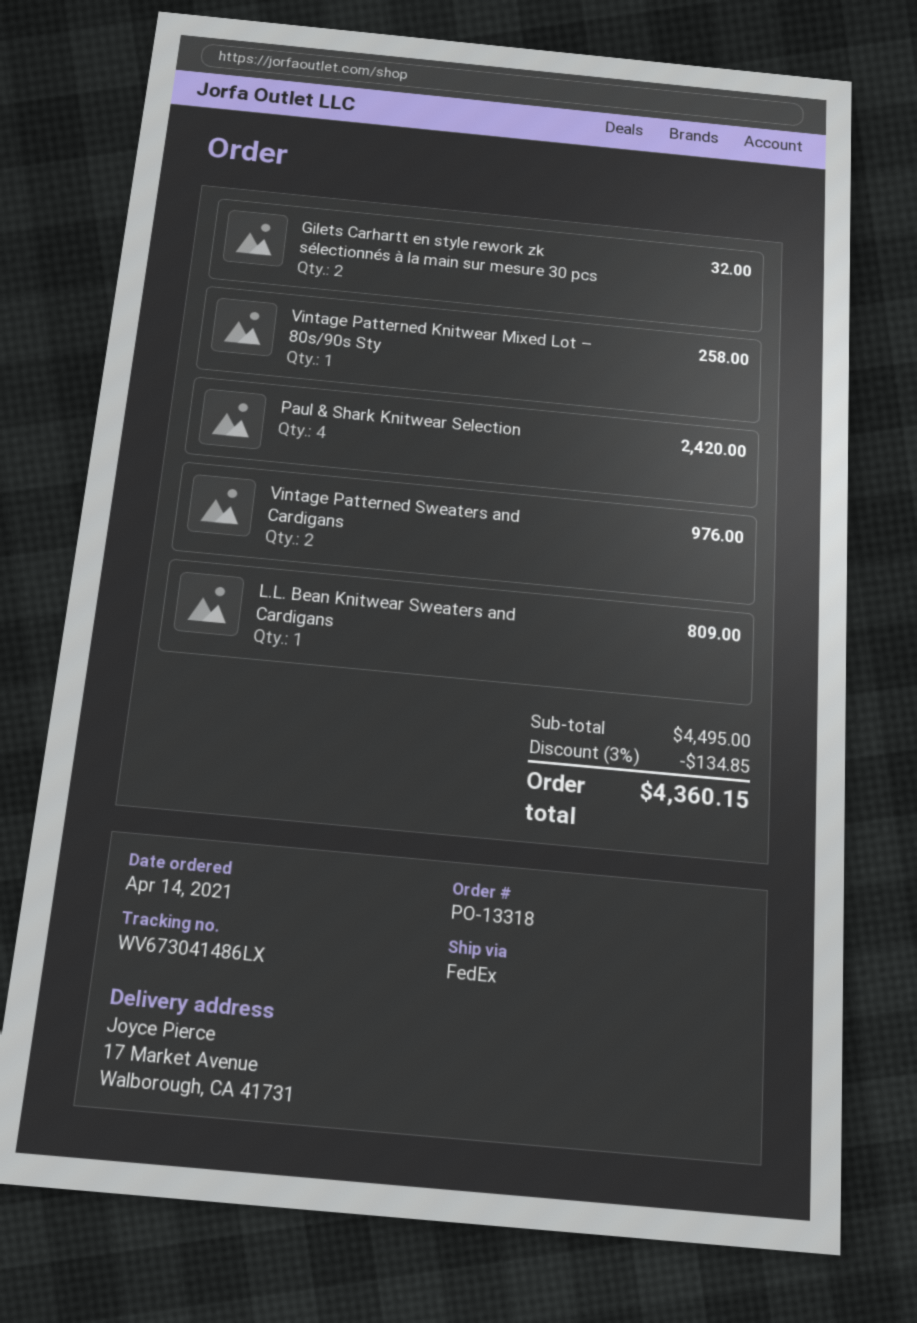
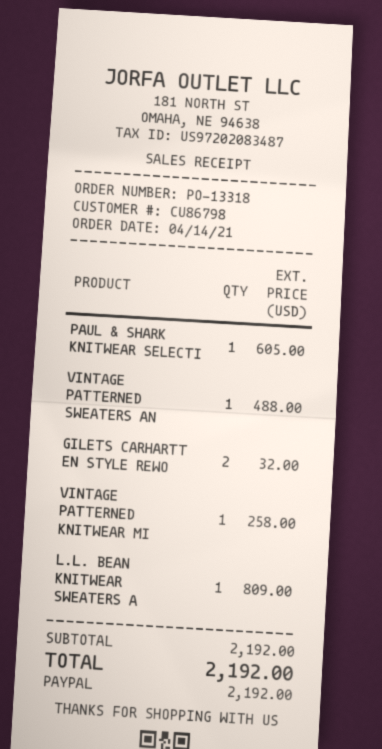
Paul & Shark Knitwear Selection: 4 for 2420.00 -> 1 for 605.00
Vintage Patterned Sweaters and Cardigans: 2 for 976.00 -> 1 for 488.00
subtotal: 4495.00 -> 2192.00
discount: 3% = 134.85 -> none
total: 4360.15 -> 2192.00

